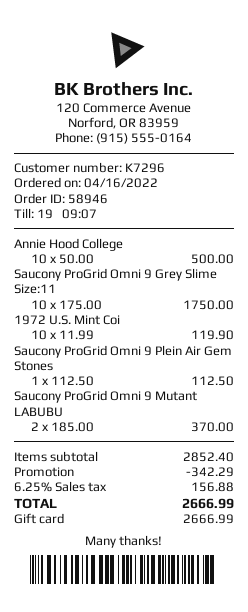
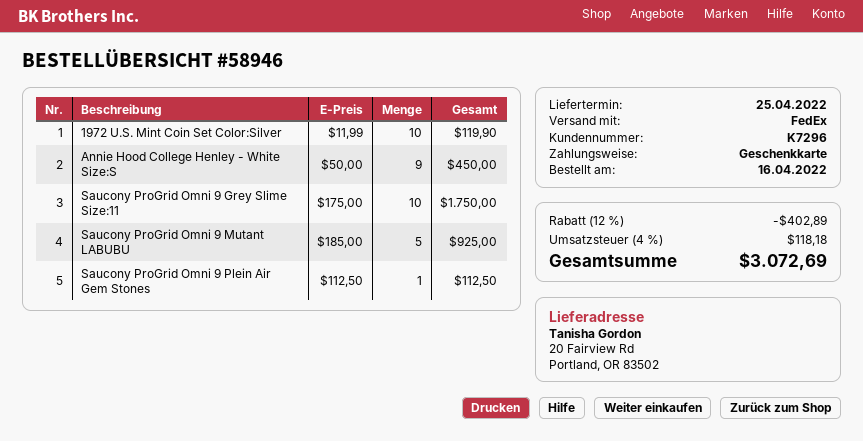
Annie Hood College: 10 x 50.00 = 500.00 -> 9 x 50.00 = 450.00
Saucony ProGrid Omni 9 Mutant LABUBU: 2 x 185.00 = 370.00 -> 5 x 185.00 = 925.00
discount: 342.29 -> 402.89
tax: 6.25% = 156.88 -> 4% = 118.18
total: 2666.99 -> 3072.69

